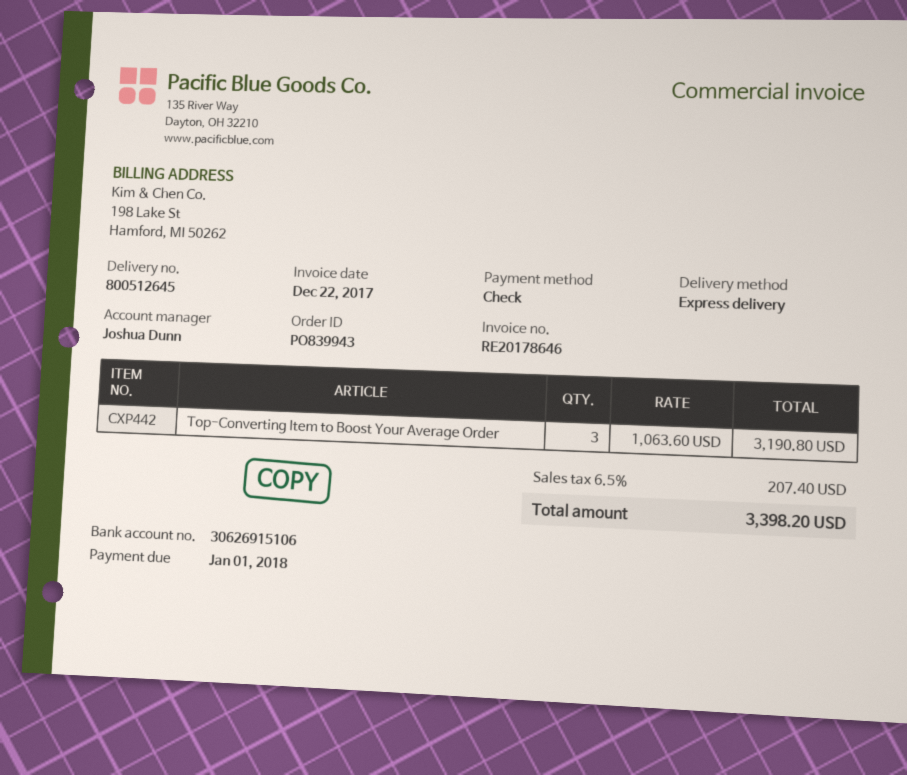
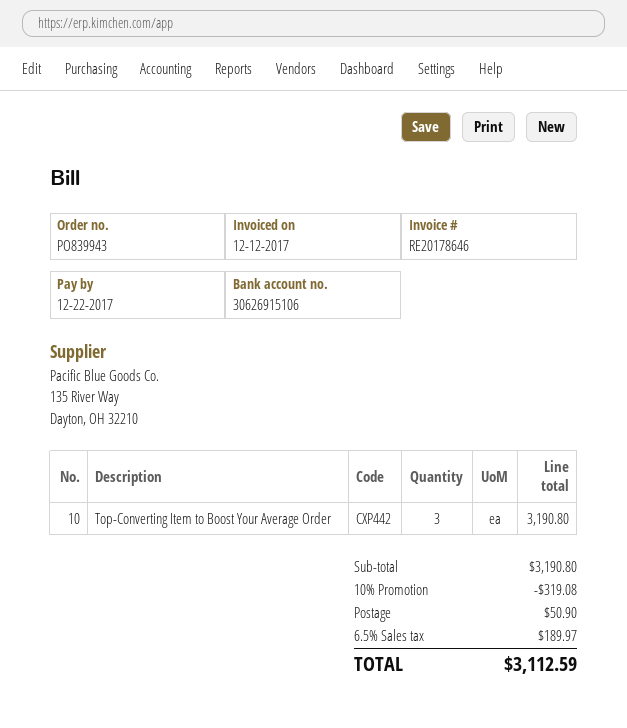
invoice date: 2017-12-22 -> 2017-12-12
due date: 2018-01-01 -> 2017-12-22
discount: none -> 10% = 319.08
shipping: none -> 50.90
tax: 6.5% = 207.40 -> 6.5% = 189.97
total: 3398.20 -> 3112.59

